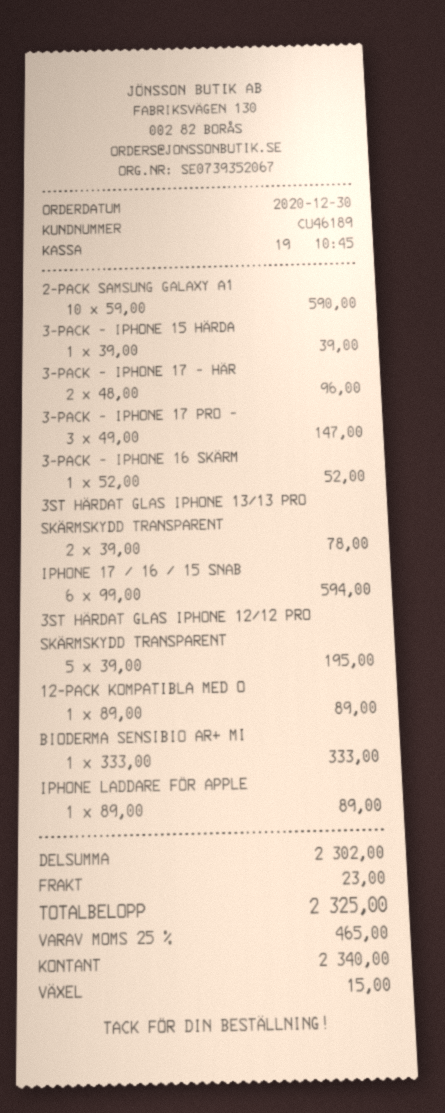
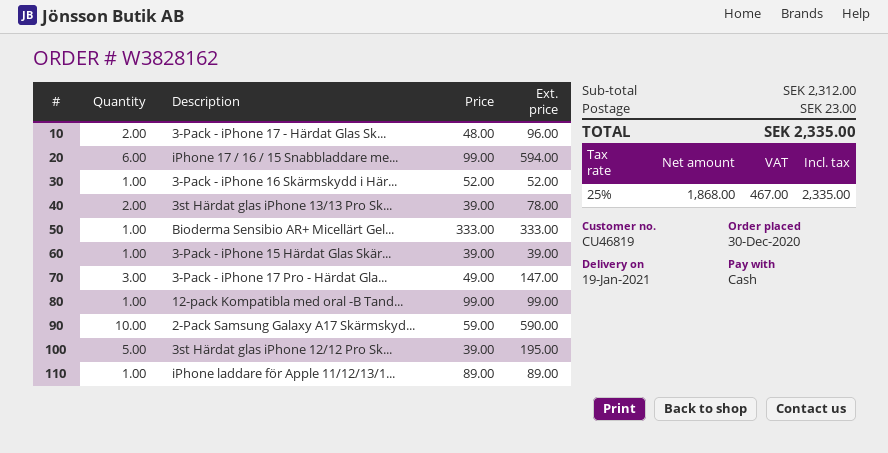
customer number: CU46189 -> CU46819
12-PACK KOMPATIBLA MED O: 1 x 89.00 = 89.00 -> 1 x 99.00 = 99.00
subtotal: 2302.00 -> 2312.00
tax: 25% = 465.00 -> 25% = 467.00
total: 2325.00 -> 2335.00

